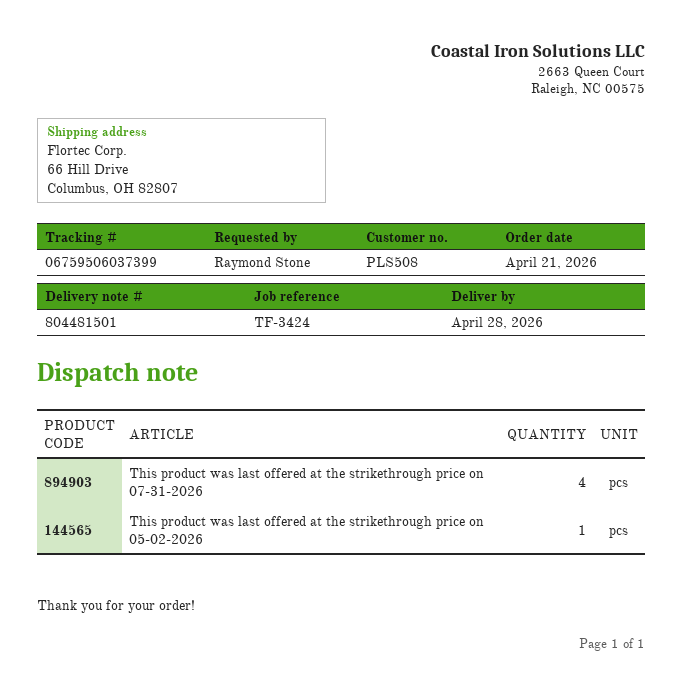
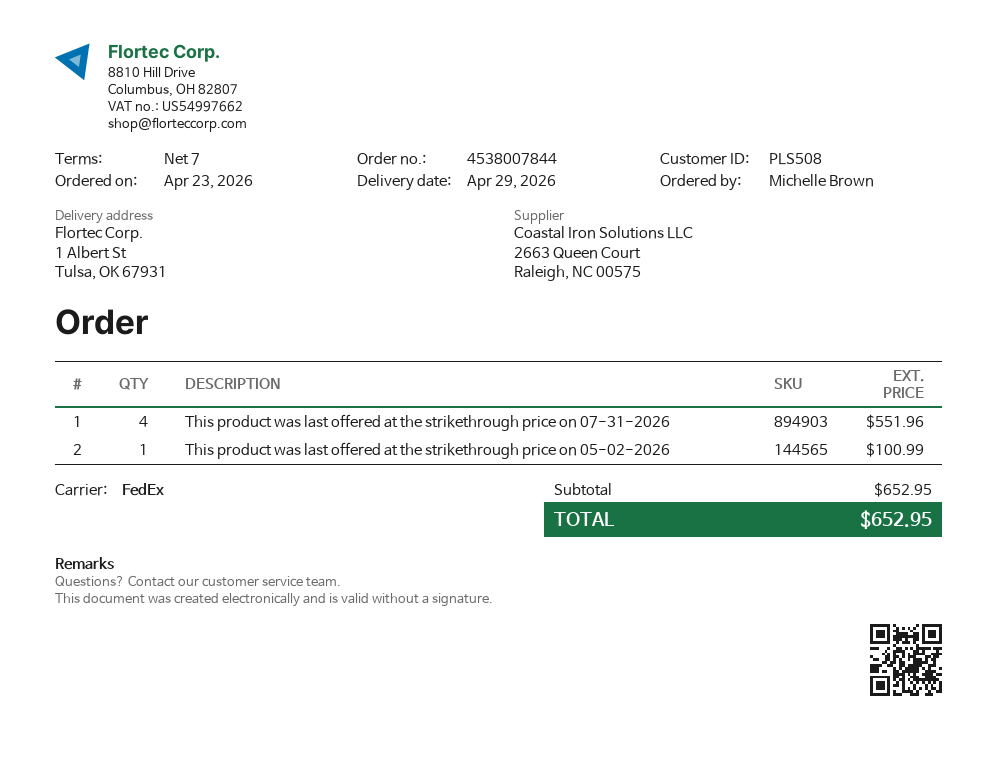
order date: 2026-04-21 -> 2026-04-23
delivery date: 2026-04-28 -> 2026-04-29
ordered by: Raymond Stone -> Michelle Brown
ship to: 66 Hill Drive, Columbus, OH 82807 -> 1 Albert St, Tulsa, OK 67931

